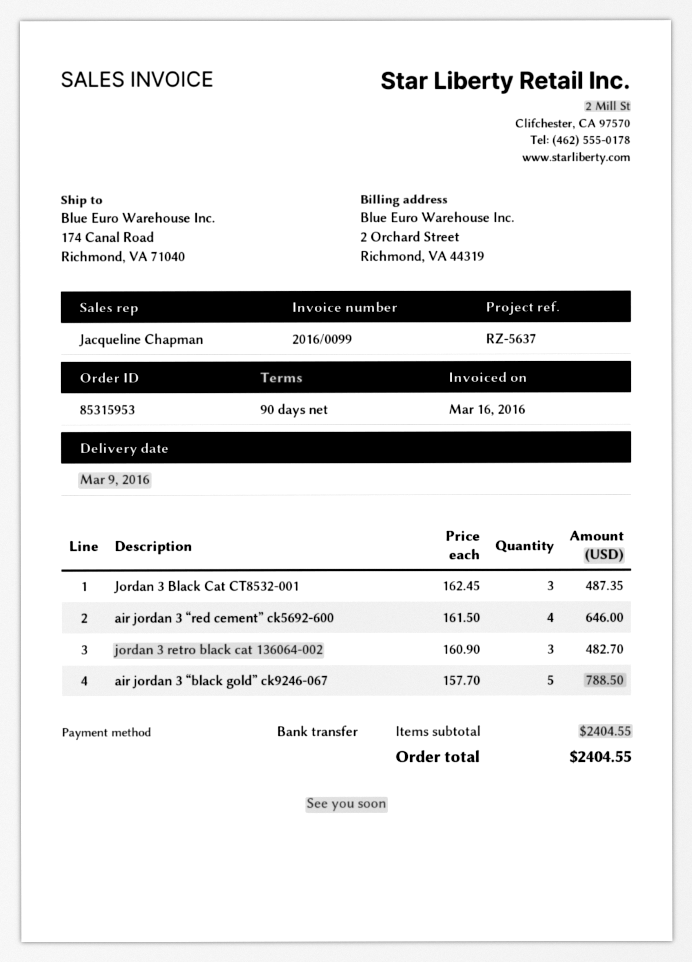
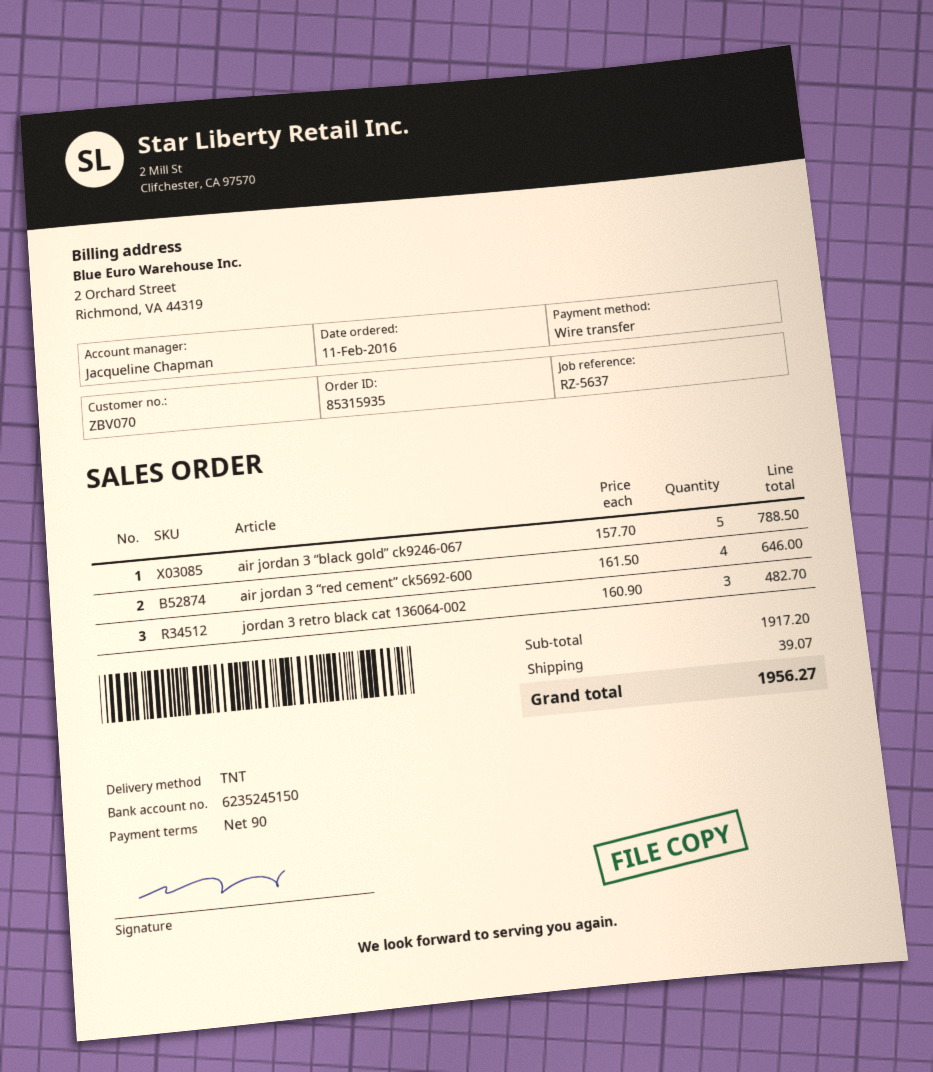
order number: 85315953 -> 85315935
Jordan 3 Black Cat CT8532-001: 3 x 162.45 = 487.35 -> none
subtotal: 2404.55 -> 1917.20
shipping: none -> 39.07
total: 2404.55 -> 1956.27

